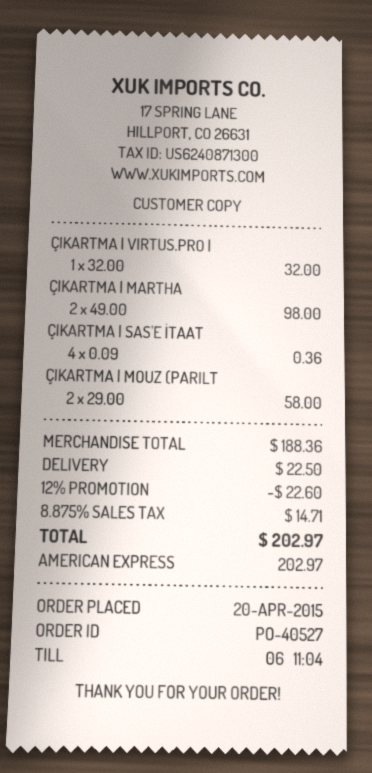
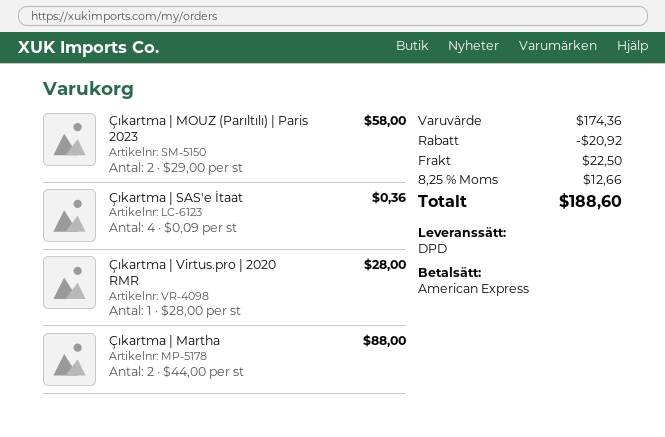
ÇIKARTMA | VIRTUS.PRO |: 1 x 32.00 = 32.00 -> 1 x 28.00 = 28.00
ÇIKARTMA | MARTHA: 2 x 49.00 = 98.00 -> 2 x 44.00 = 88.00
subtotal: 188.36 -> 174.36
discount: 22.60 -> 20.92
tax: 8.875% = 14.71 -> 8.25% = 12.66
total: 202.97 -> 188.60

